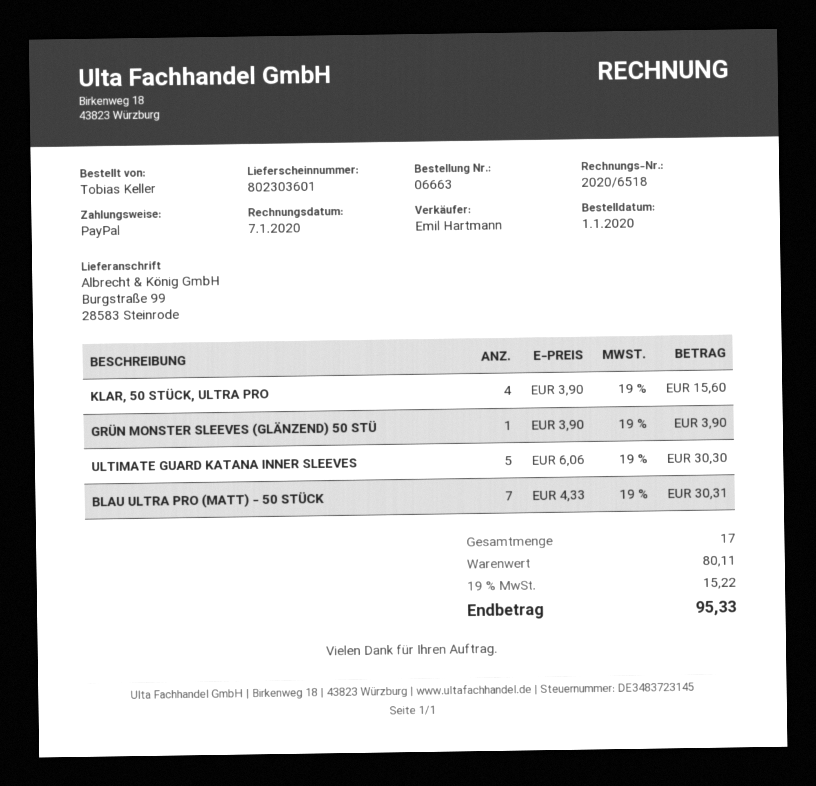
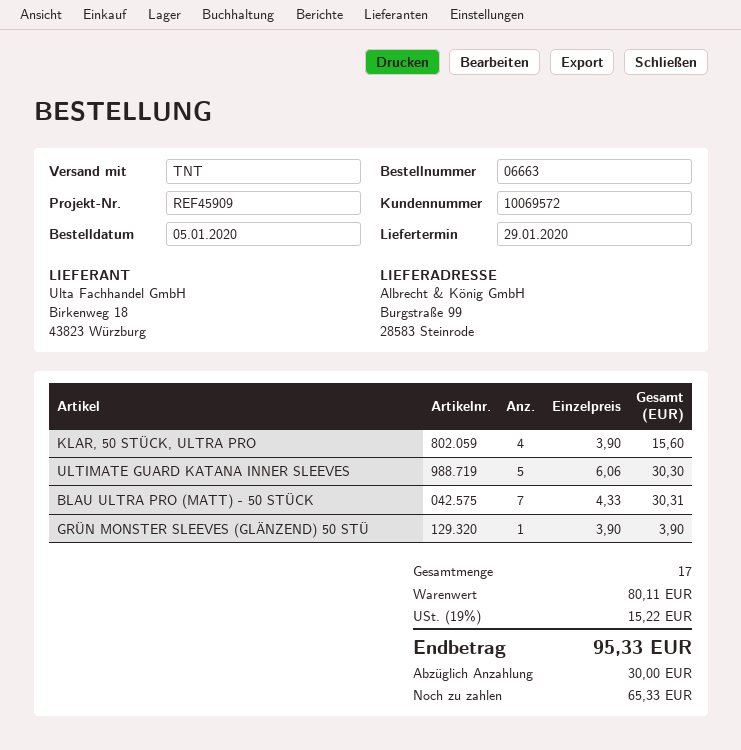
order date: 2020-01-01 -> 2020-01-05

